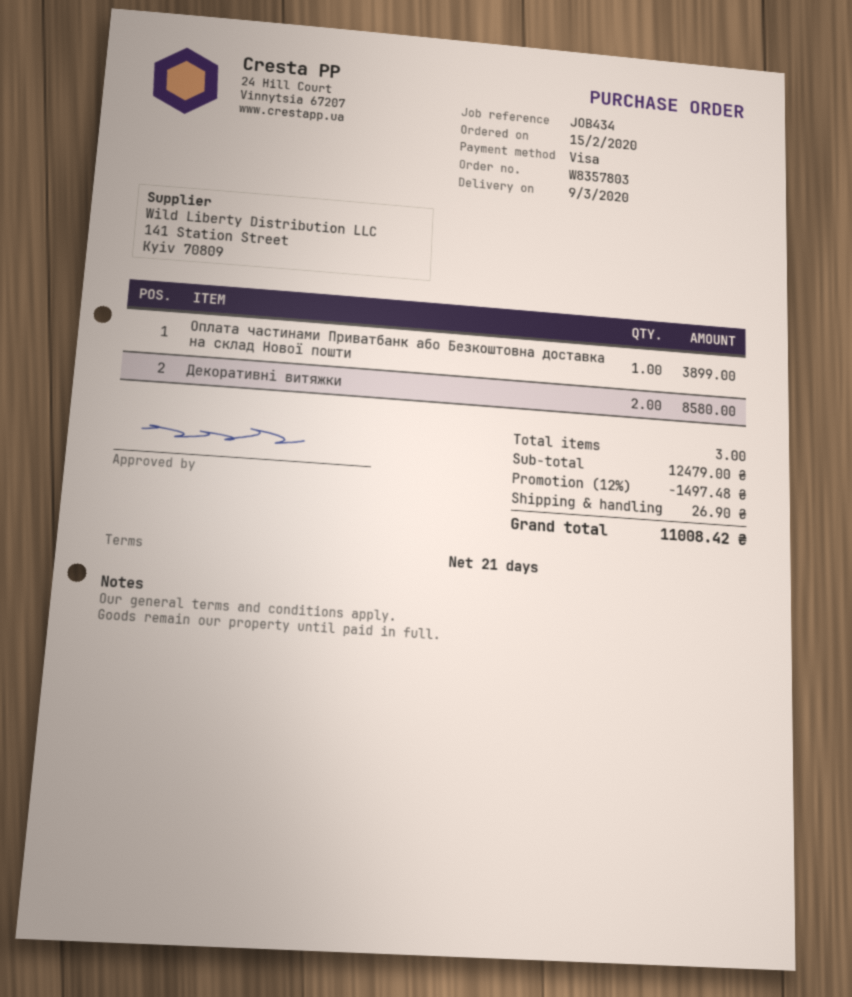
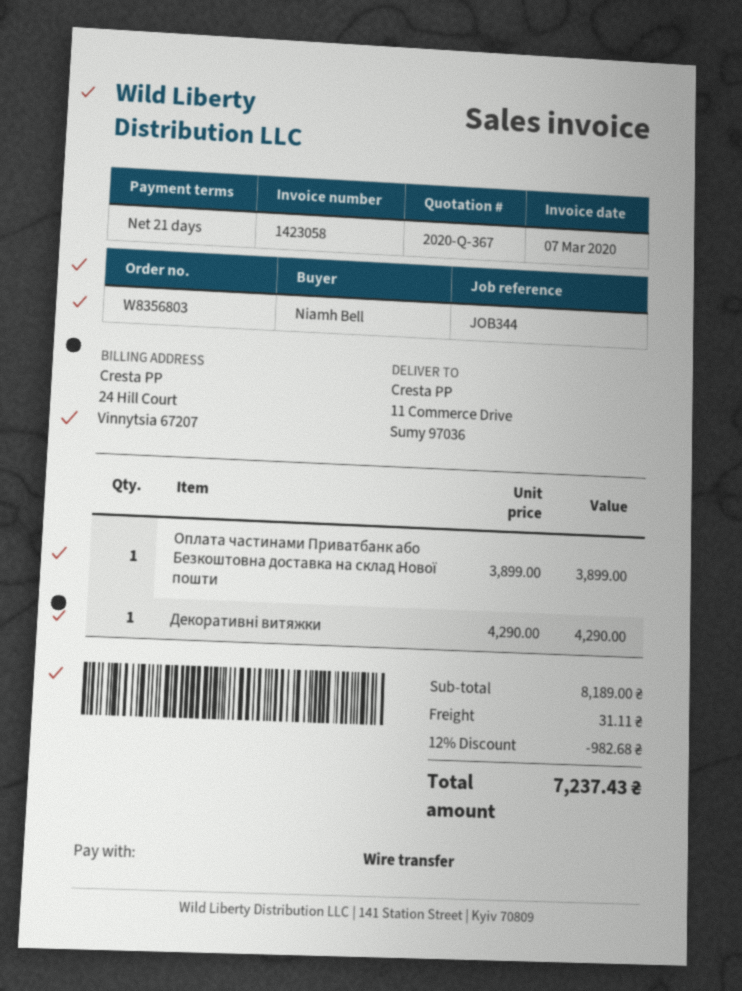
order number: W8357803 -> W8356803
reference: JOB434 -> JOB344
payment method: Visa -> bank transfer
Декоративні витяжки: 2 for 8580.00 -> 1 for 4290.00
subtotal: 12479.00 -> 8189.00
discount: 12% = 1497.48 -> 12% = 982.68
shipping: 26.90 -> 31.11
total: 11008.42 -> 7237.43

